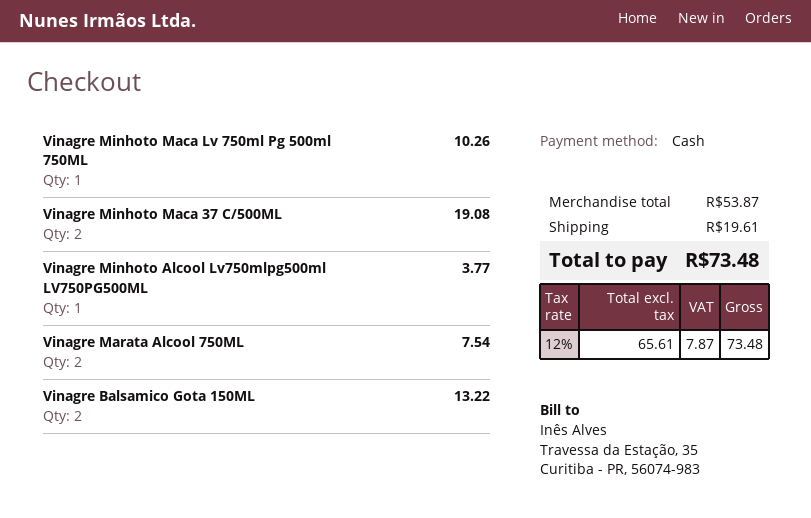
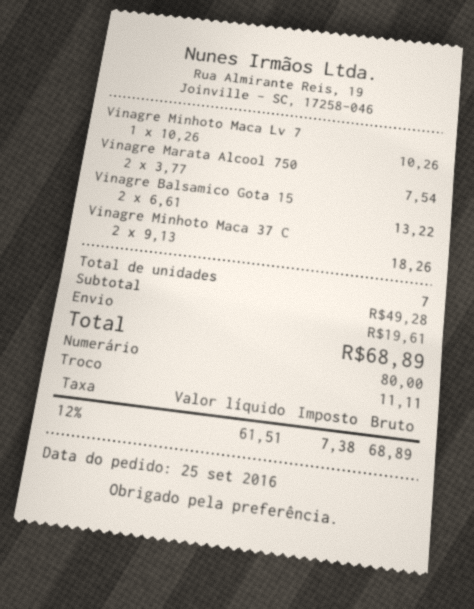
Vinagre Minhoto Maca 37 C/500ML: 2 for 19.08 -> 2 for 18.26
Vinagre Minhoto Alcool Lv750mlpg500ml LV750PG500ML: 1 for 3.77 -> none
subtotal: 53.87 -> 49.28
net: 65.61 -> 61.51
tax: 12% = 7.87 -> 12% = 7.38
total: 73.48 -> 68.89

